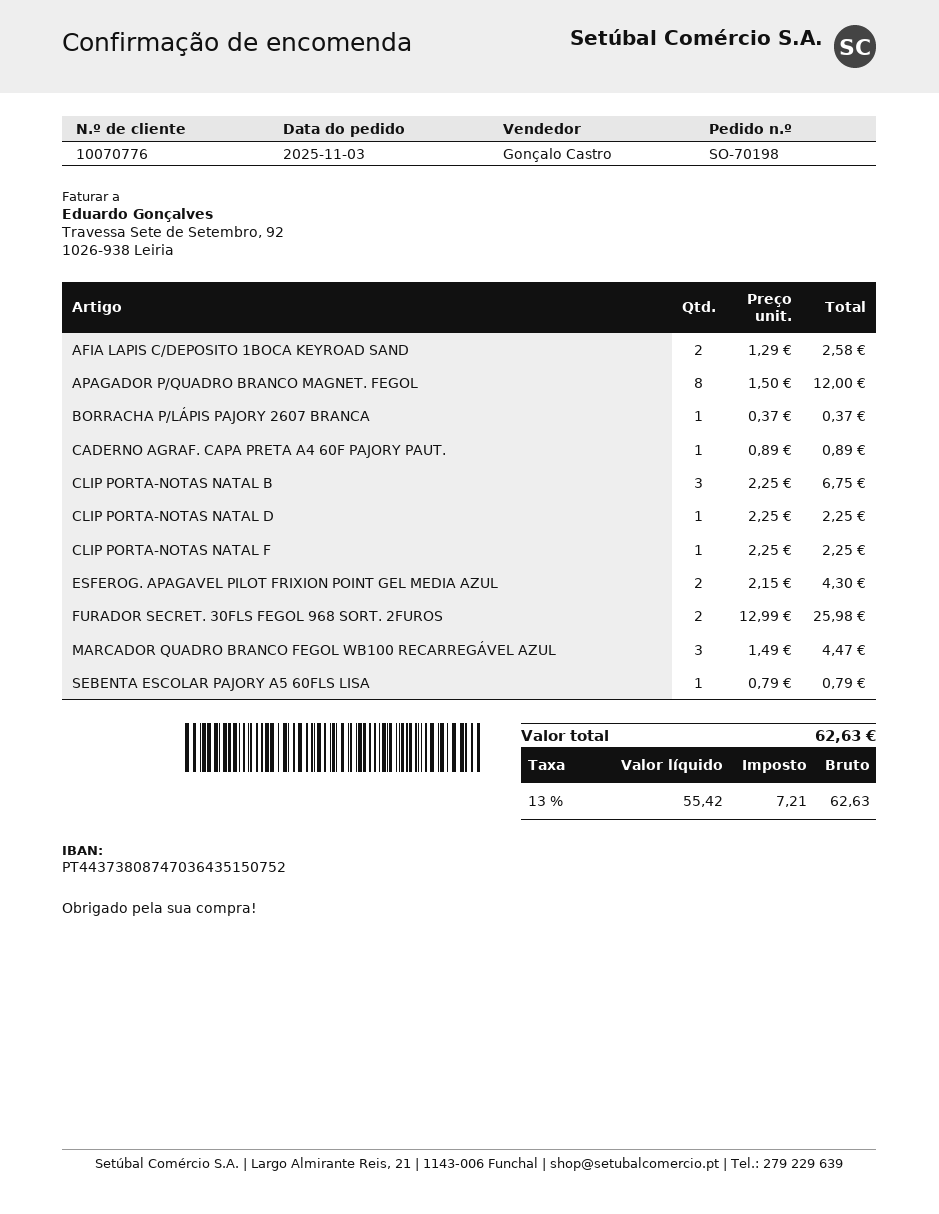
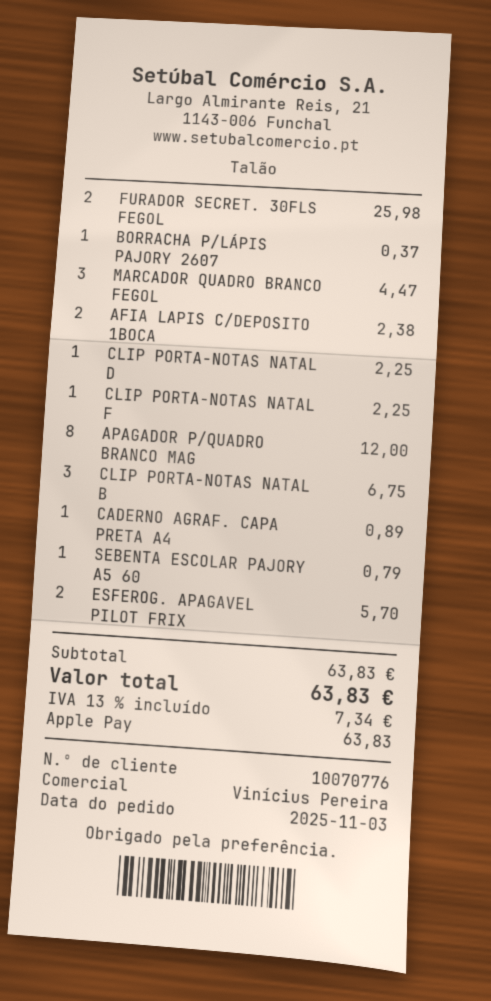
sales rep: Gonçalo Castro -> Vinícius Pereira
AFIA LAPIS C/DEPOSITO 1BOCA KEYROAD SAND: 2 for 2.58 -> 2 for 2.38
ESFEROG. APAGAVEL PILOT FRIXION POINT GEL MEDIA AZUL: 2 for 4.30 -> 2 for 5.70
tax: 13% = 7.21 -> 13% = 7.34
total: 62.63 -> 63.83

